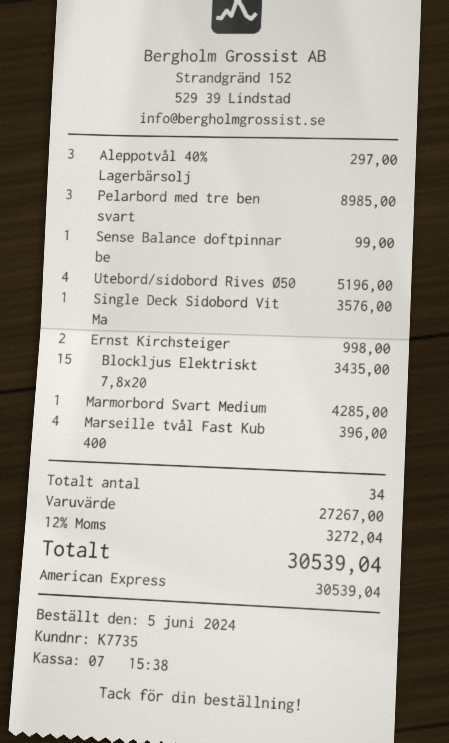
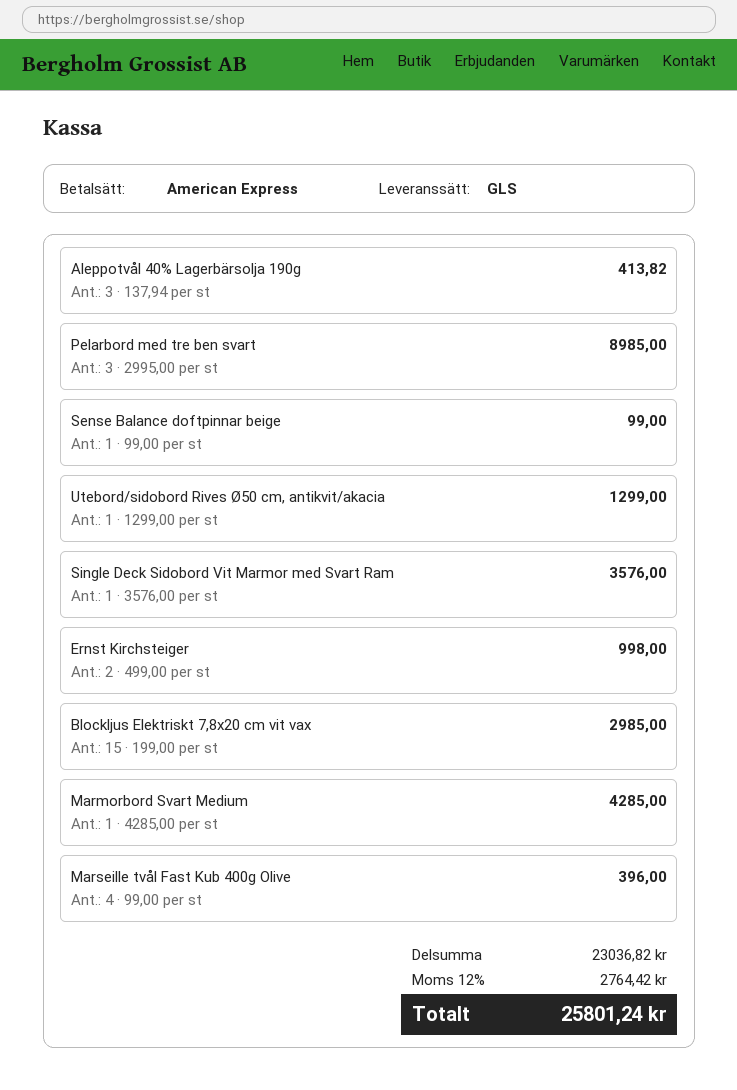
Aleppotvål 40% Lagerbärsolj: 3 for 297.00 -> 3 for 413.82
Utebord/sidobord Rives Ø50: 4 for 5196.00 -> 1 for 1299.00
Blockljus Elektriskt 7,8x20: 15 for 3435.00 -> 15 for 2985.00
subtotal: 27267.00 -> 23036.82
tax: 12% = 3272.04 -> 12% = 2764.42
total: 30539.04 -> 25801.24

